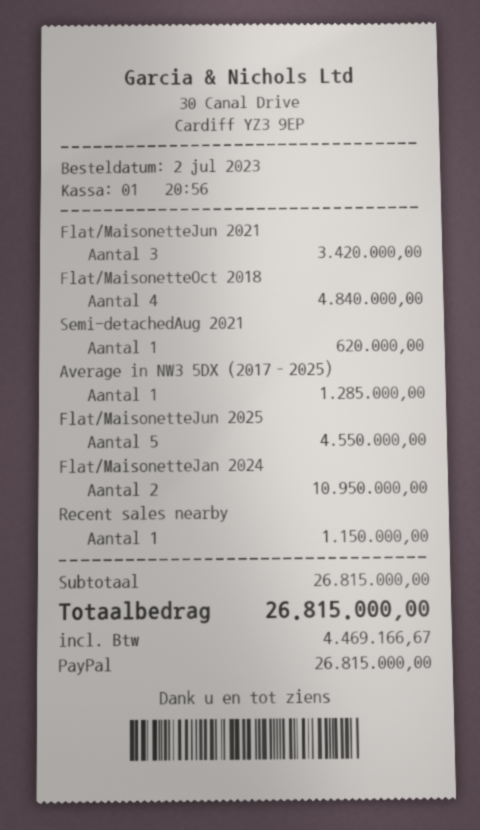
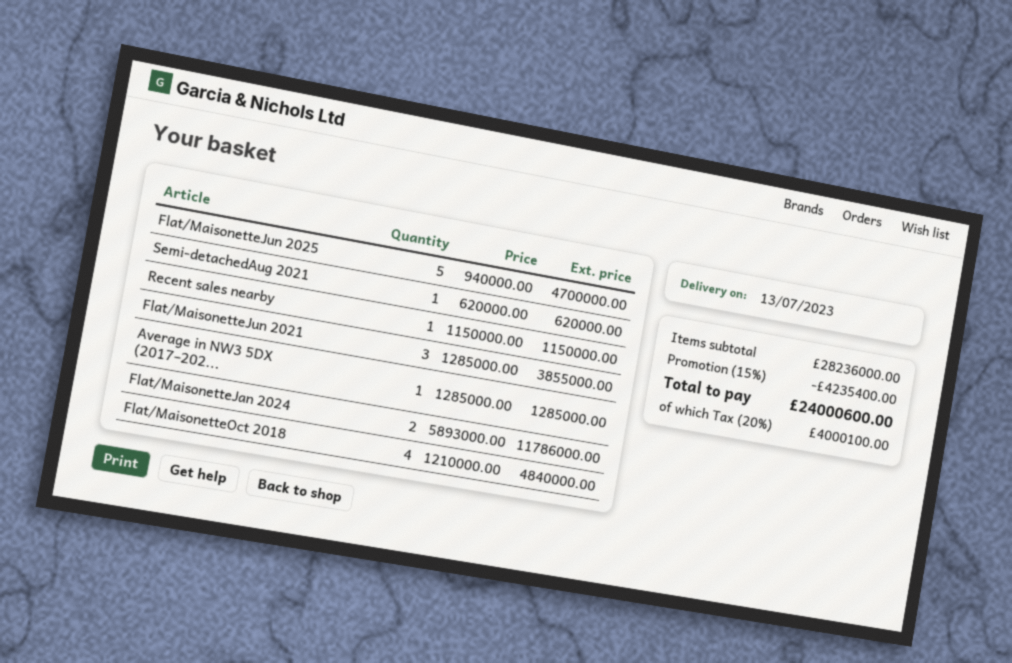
Flat/MaisonetteJun 2021: 3 for 3420000.00 -> 3 for 3855000.00
Flat/MaisonetteJun 2025: 5 for 4550000.00 -> 5 for 4700000.00
Flat/MaisonetteJan 2024: 2 for 10950000.00 -> 2 for 11786000.00
subtotal: 26815000.00 -> 28236000.00
discount: none -> 15% = 4235400.00
tax: 4469166.67 -> 4000100.00
total: 26815000.00 -> 24000600.00

